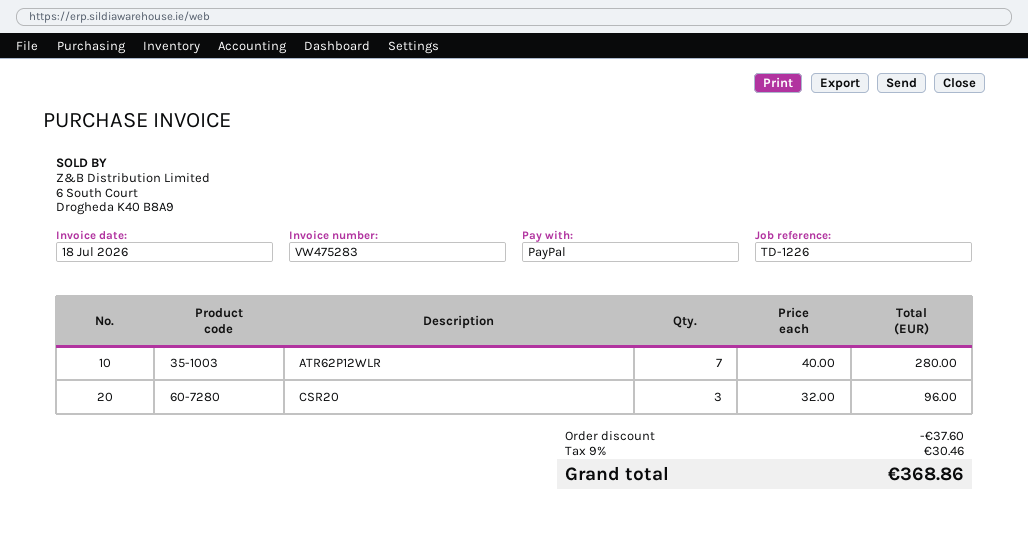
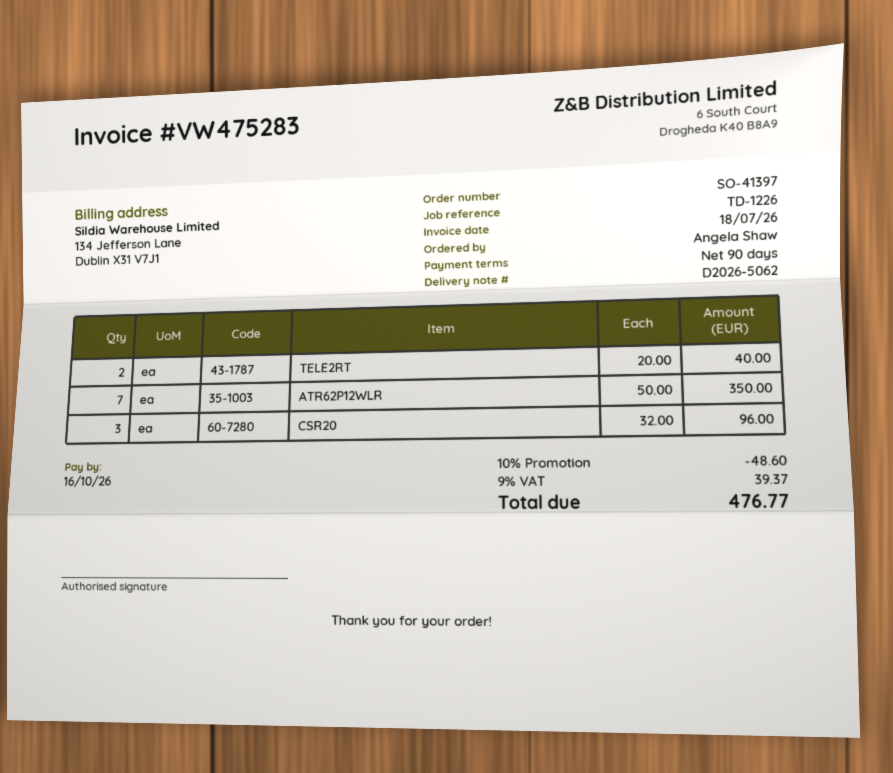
ATR62P12WLR: 7 x 40.00 = 280.00 -> 7 x 50.00 = 350.00
TELE2RT: none -> 2 x 20.00 = 40.00
discount: 37.60 -> 48.60
tax: 9% = 30.46 -> 9% = 39.37
total: 368.86 -> 476.77

